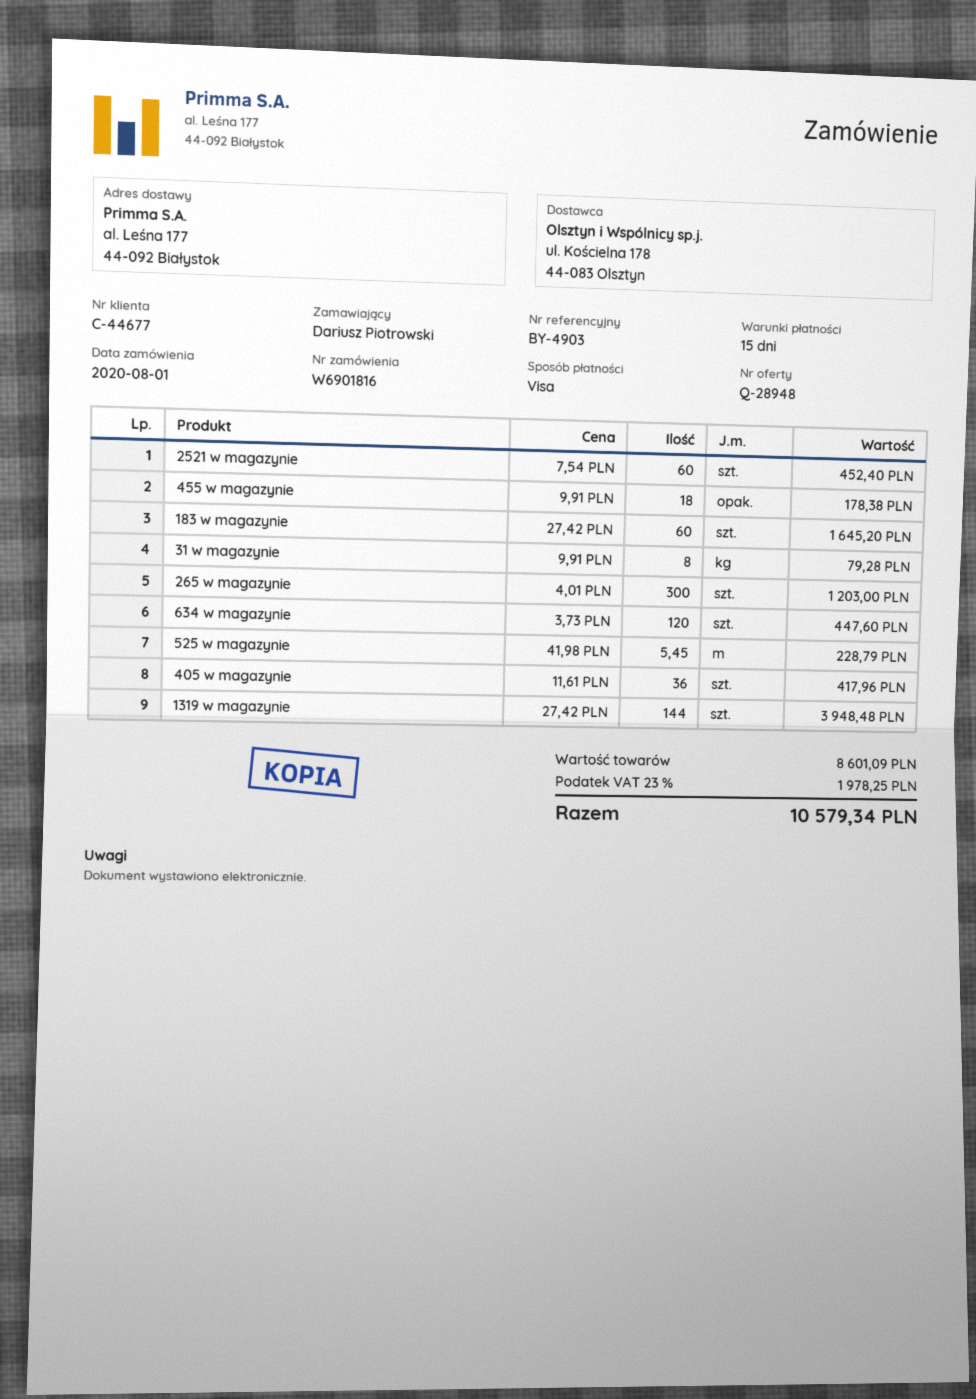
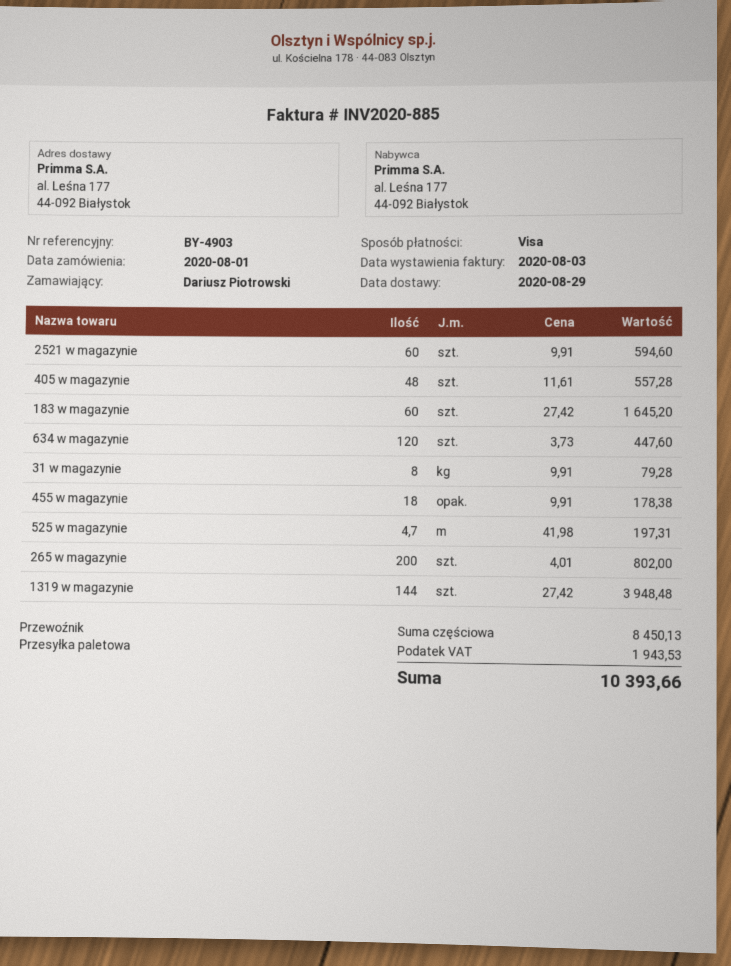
2521 w magazynie: 60 x 7.54 = 452.40 -> 60 x 9.91 = 594.60
265 w magazynie: 300 x 4.01 = 1203.00 -> 200 x 4.01 = 802.00
525 w magazynie: 5.45 x 41.98 = 228.79 -> 4.7 x 41.98 = 197.31
405 w magazynie: 36 x 11.61 = 417.96 -> 48 x 11.61 = 557.28
subtotal: 8601.09 -> 8450.13
tax: 1978.25 -> 1943.53
total: 10579.34 -> 10393.66

